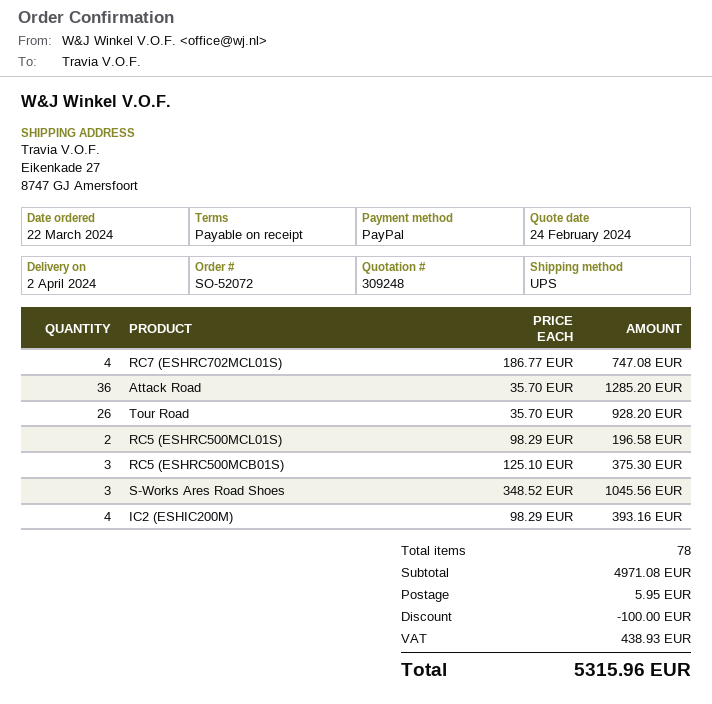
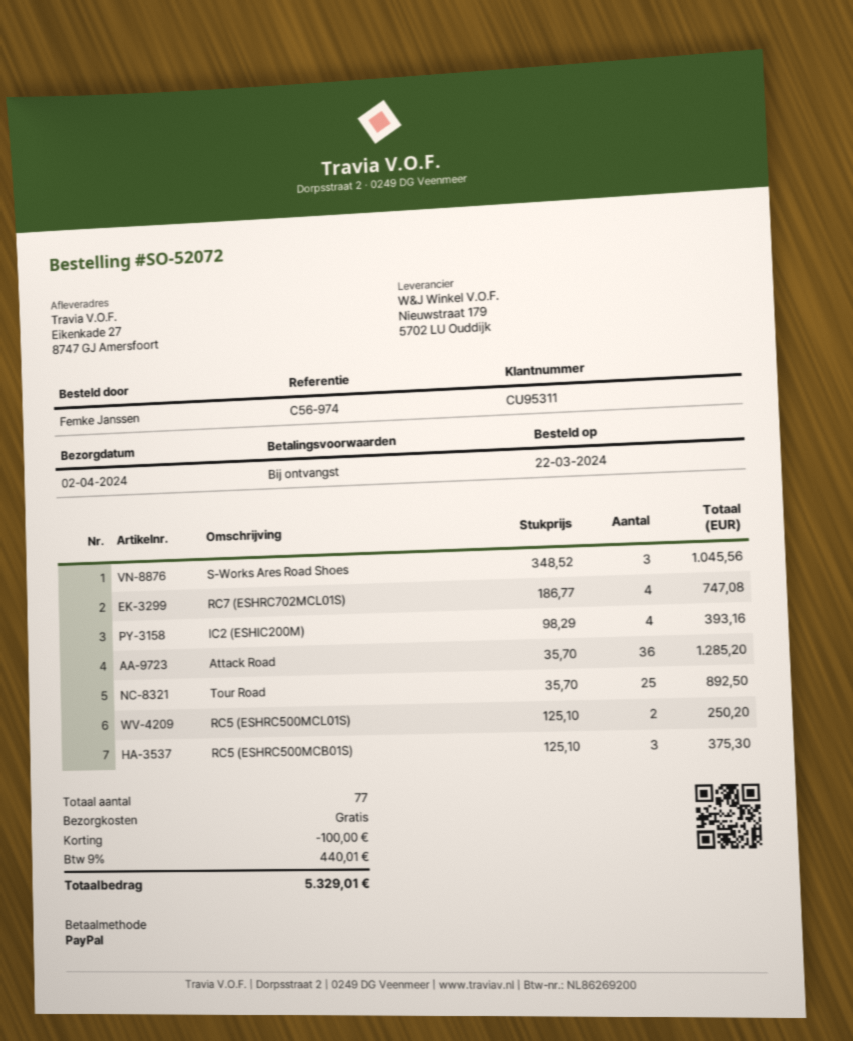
Tour Road: 26 x 35.70 = 928.20 -> 25 x 35.70 = 892.50
RC5 (ESHRC500MCL01S): 2 x 98.29 = 196.58 -> 2 x 125.10 = 250.20
total quantity: 78 -> 77
shipping: 5.95 -> 0.00
tax: 438.93 -> 440.01
total: 5315.96 -> 5329.01

